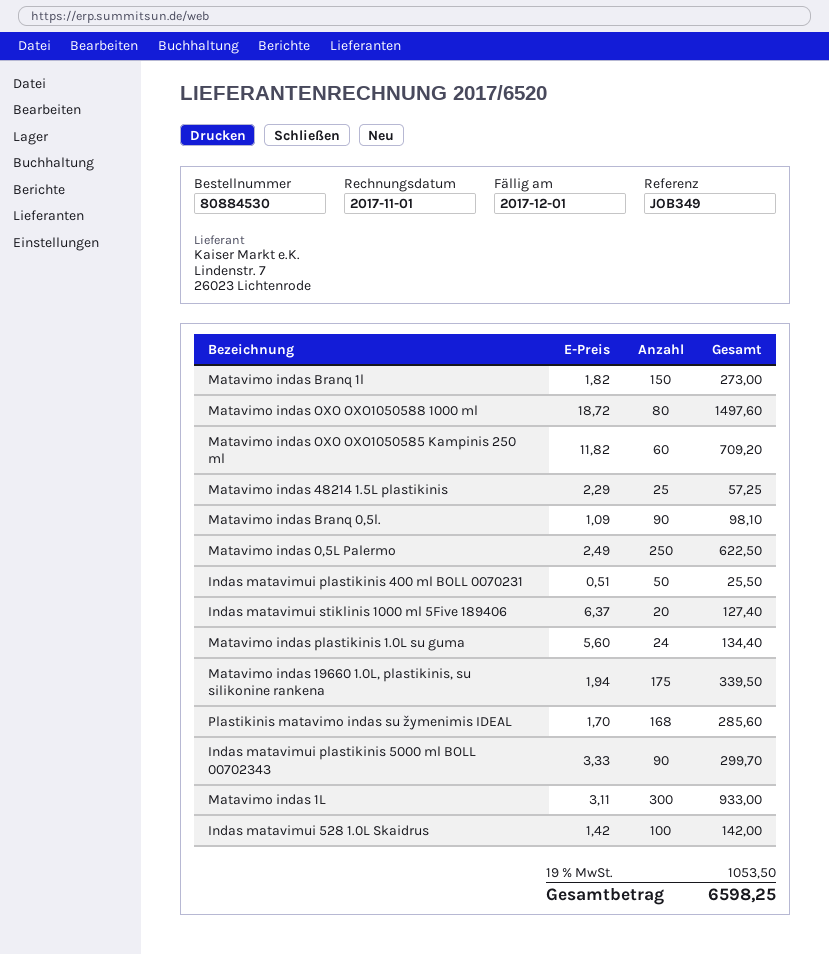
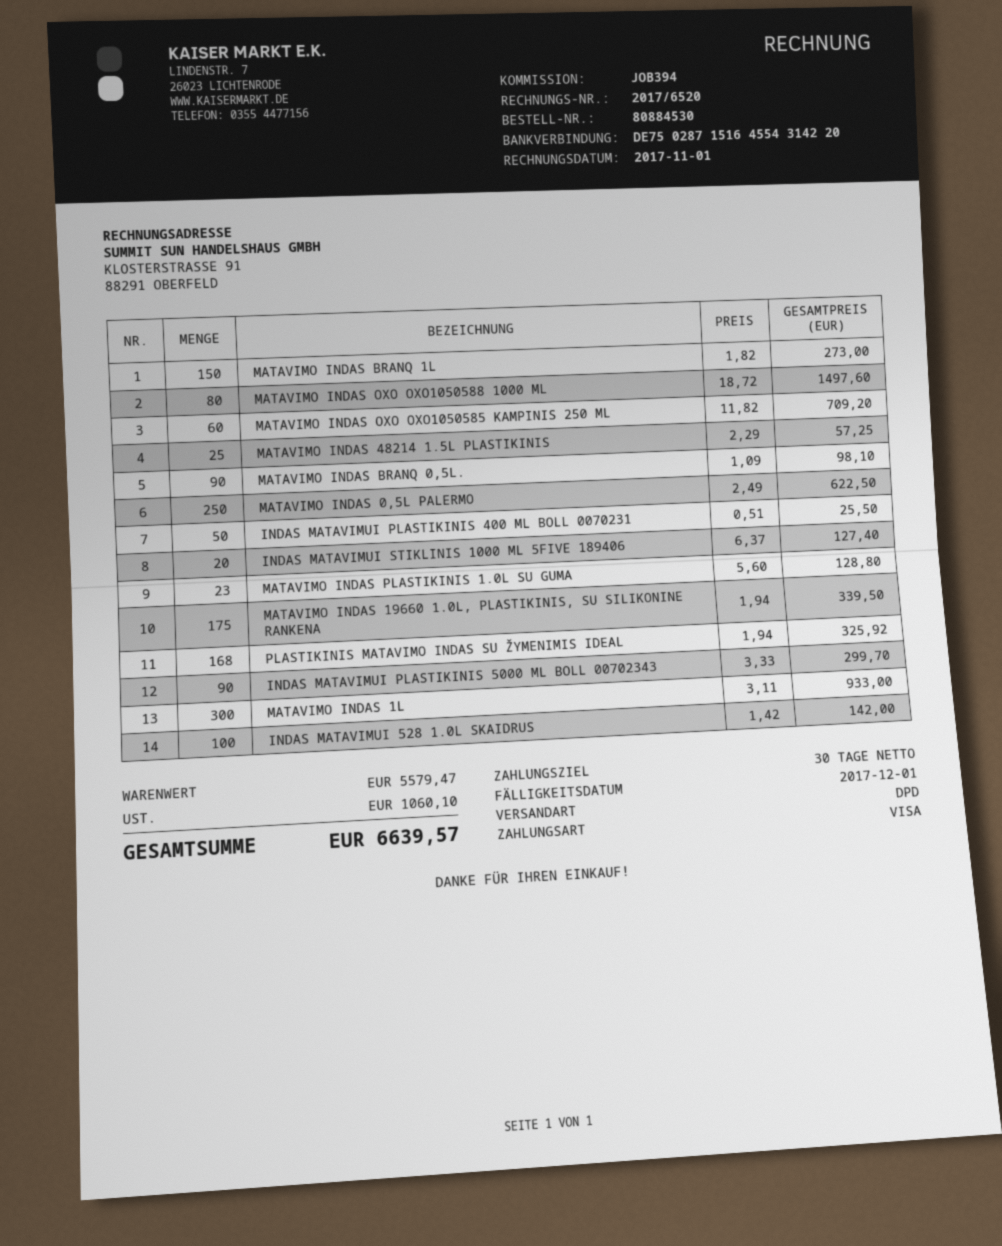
reference: JOB349 -> JOB394
Matavimo indas plastikinis 1.0L su guma: 24 x 5.60 = 134.40 -> 23 x 5.60 = 128.80
Plastikinis matavimo indas su žymenimis IDEAL: 168 x 1.70 = 285.60 -> 168 x 1.94 = 325.92
tax: 1053.50 -> 1060.10
total: 6598.25 -> 6639.57

